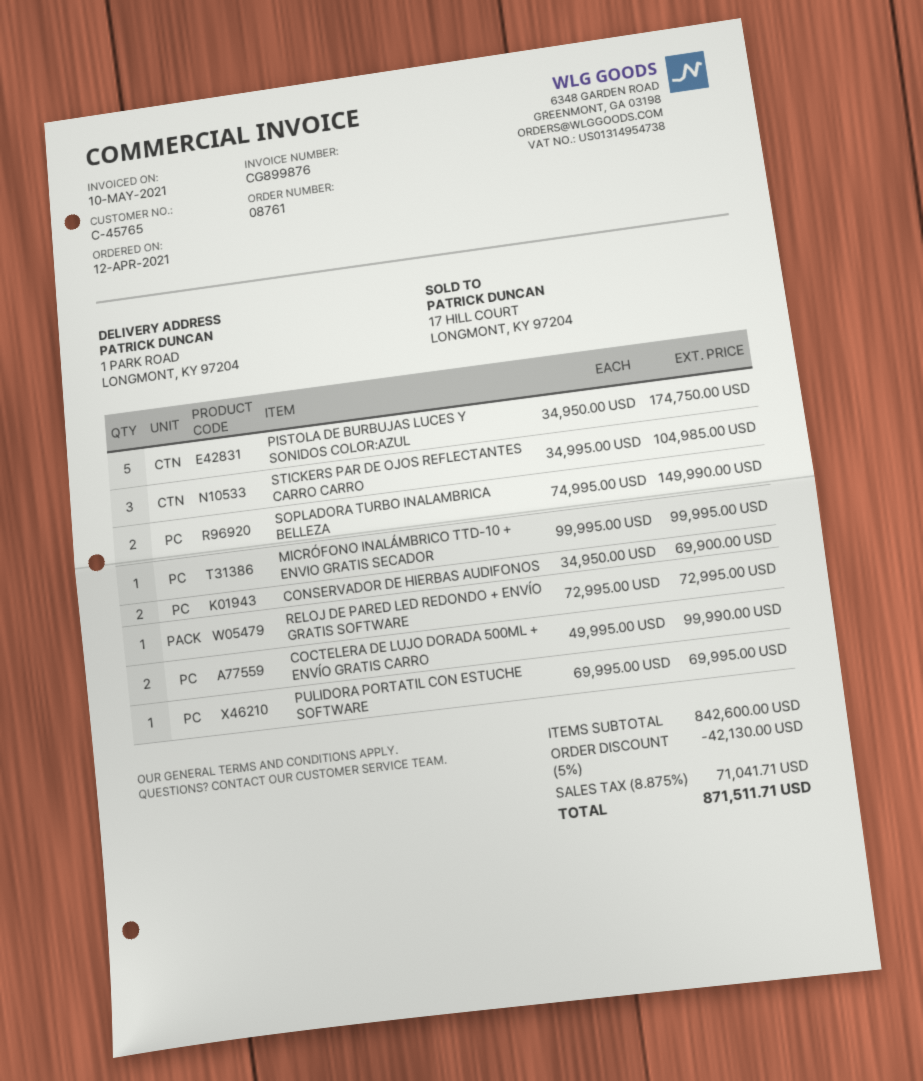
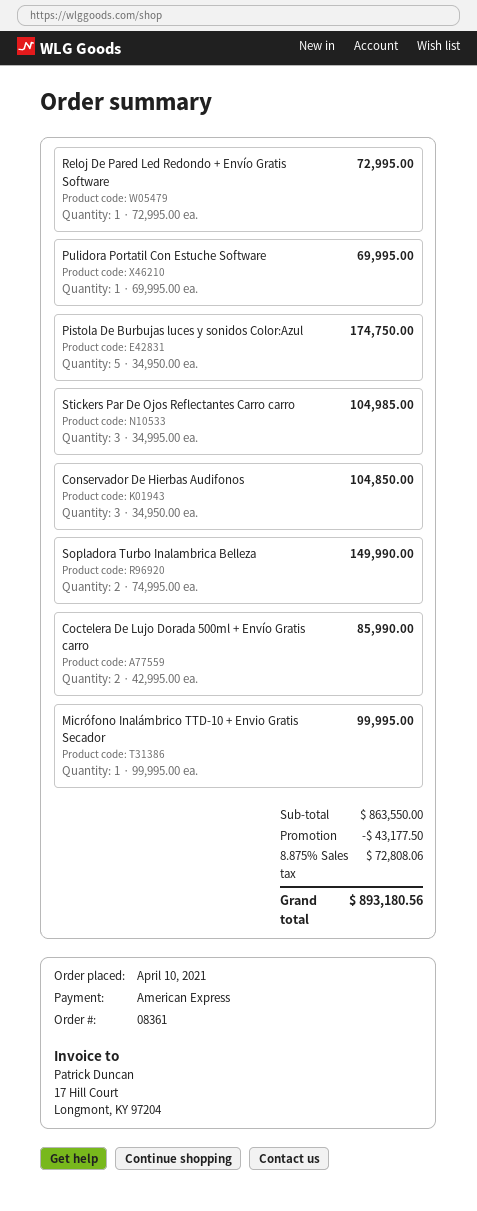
order number: 08761 -> 08361
order date: 2021-04-12 -> 2021-04-10
CONSERVADOR DE HIERBAS AUDIFONOS: 2 x 34950.00 = 69900.00 -> 3 x 34950.00 = 104850.00
COCTELERA DE LUJO DORADA 500ML + ENVÍO GRATIS CARRO: 2 x 49995.00 = 99990.00 -> 2 x 42995.00 = 85990.00
subtotal: 842600.00 -> 863550.00
discount: 42130.00 -> 43177.50
tax: 8.875% = 71041.71 -> 8.875% = 72808.06
total: 871511.71 -> 893180.56

